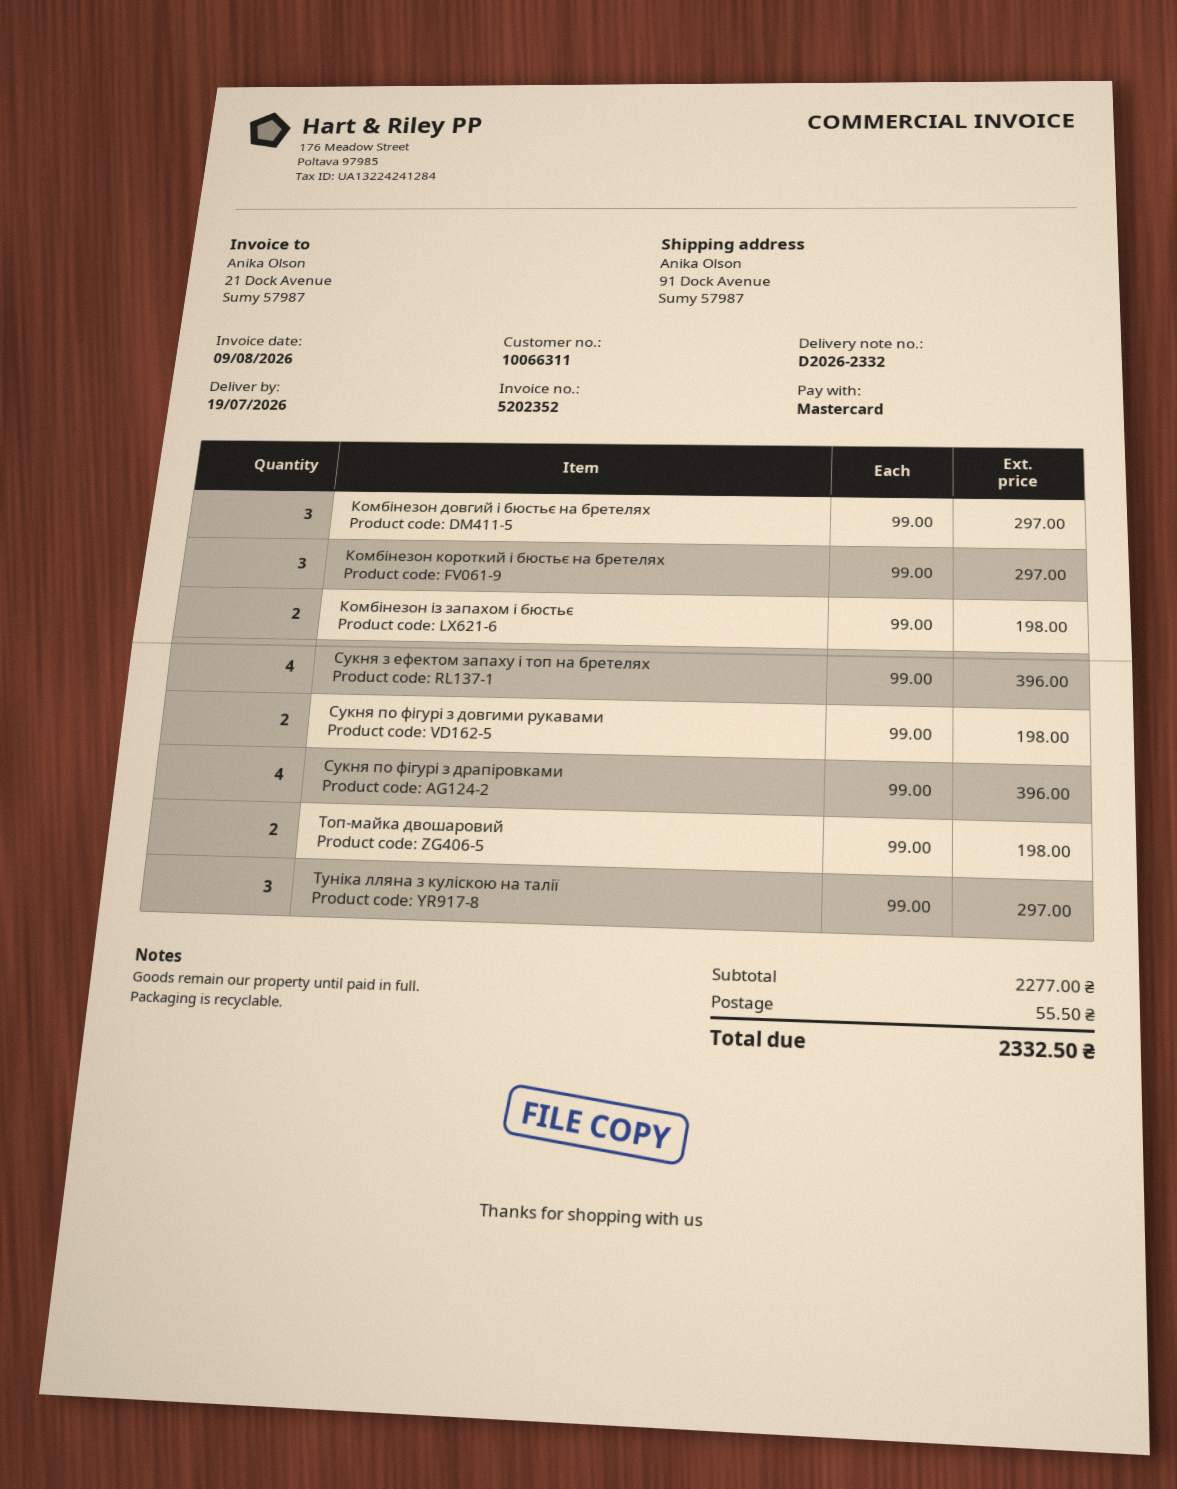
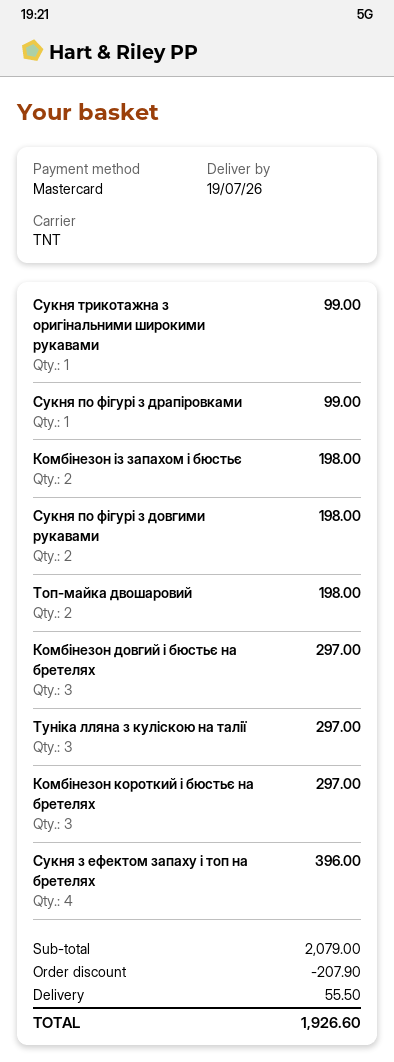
Сукня по фігурі з драпіровками: 4 for 396.00 -> 1 for 99.00
Сукня трикотажна з оригінальними широкими рукавами: none -> 1 for 99.00
subtotal: 2277.00 -> 2079.00
discount: none -> 207.90
total: 2332.50 -> 1926.60

